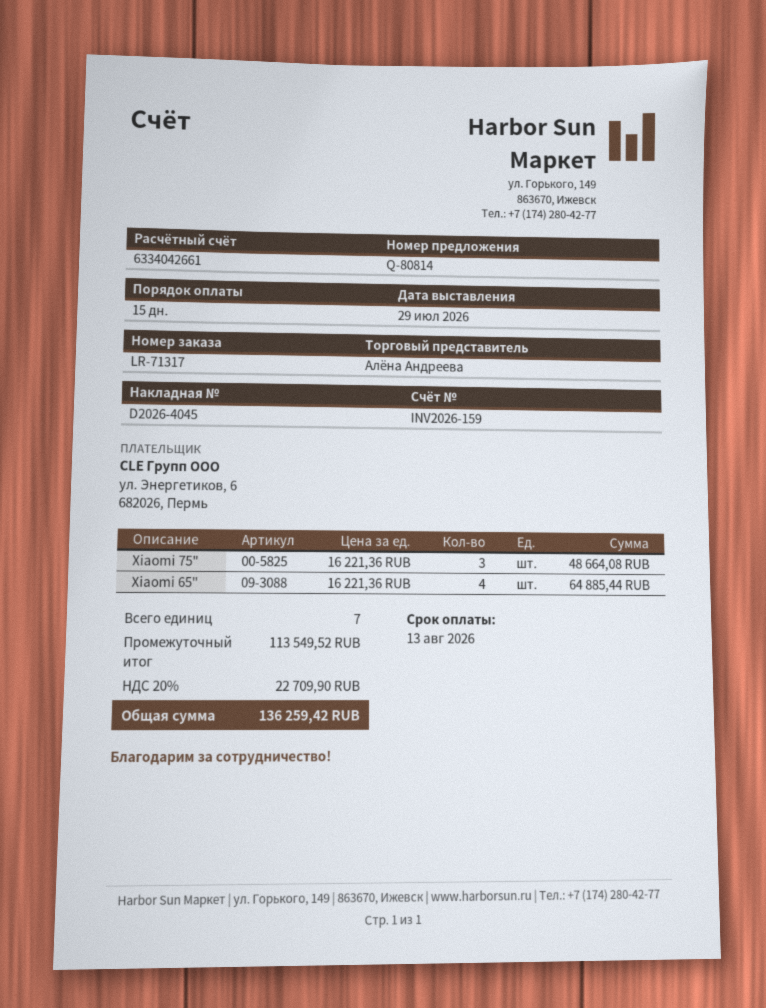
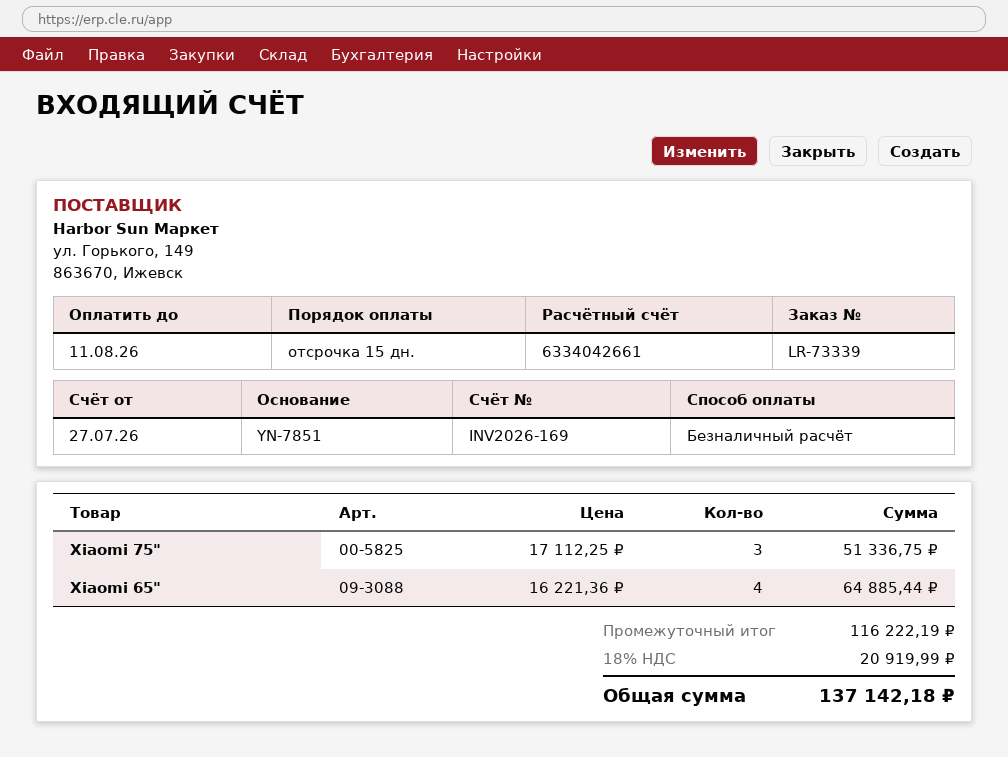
order number: LR-71317 -> LR-73339
invoice number: INV2026-159 -> INV2026-169
invoice date: 2026-07-29 -> 2026-07-27
due date: 2026-08-13 -> 2026-08-11
Xiaomi 75": 3 x 16221.36 = 48664.08 -> 3 x 17112.25 = 51336.75
subtotal: 113549.52 -> 116222.19
tax: 20% = 22709.90 -> 18% = 20919.99
total: 136259.42 -> 137142.18

